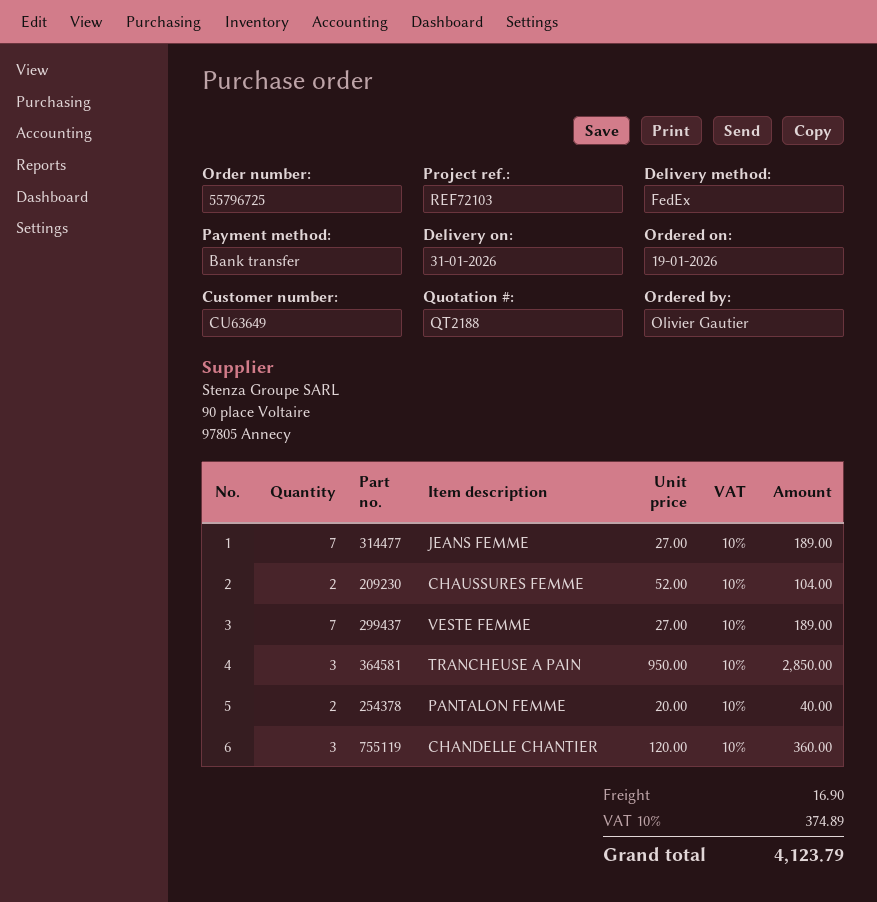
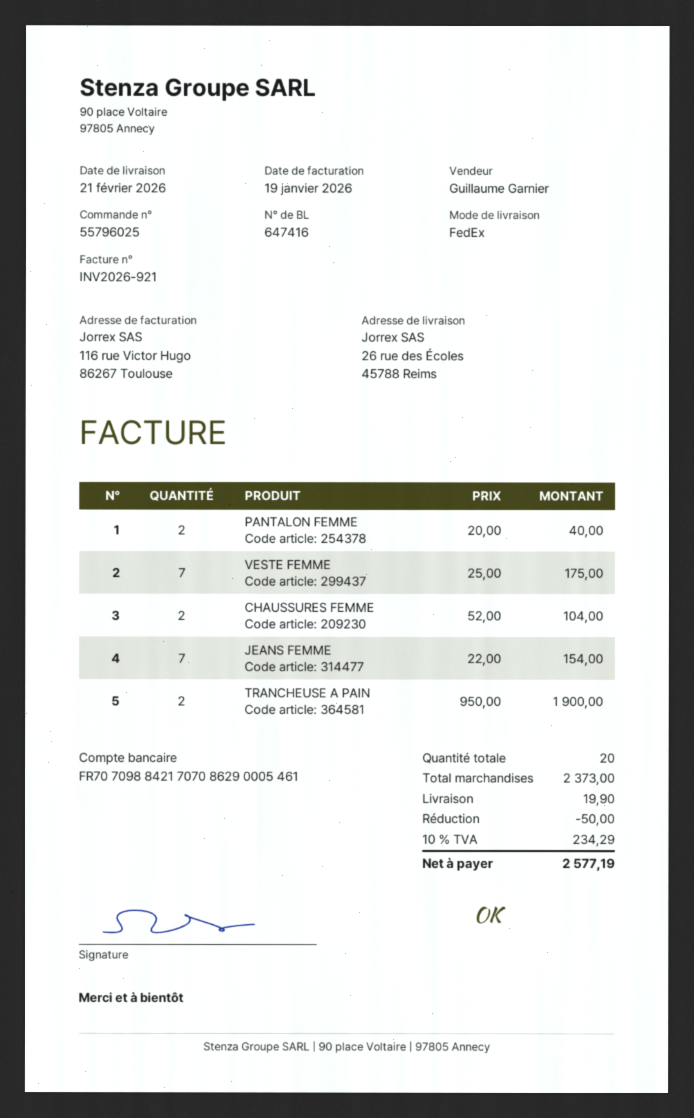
order number: 55796725 -> 55796025
delivery date: 2026-01-31 -> 2026-02-21
JEANS FEMME: 7 x 27.00 = 189.00 -> 7 x 22.00 = 154.00
VESTE FEMME: 7 x 27.00 = 189.00 -> 7 x 25.00 = 175.00
TRANCHEUSE A PAIN: 3 x 950.00 = 2850.00 -> 2 x 950.00 = 1900.00
CHANDELLE CHANTIER: 3 x 120.00 = 360.00 -> none
discount: none -> 50.00
shipping: 16.90 -> 19.90
tax: 10% = 374.89 -> 10% = 234.29
total: 4123.79 -> 2577.19

